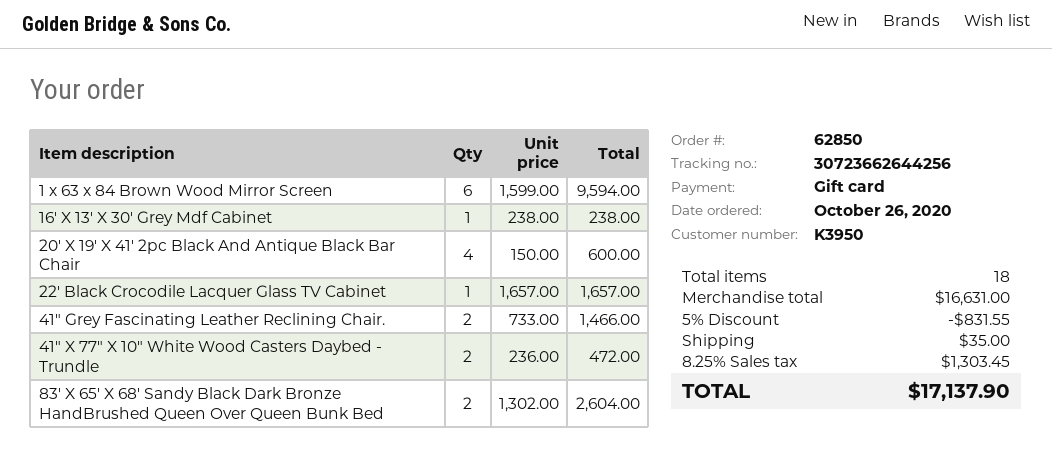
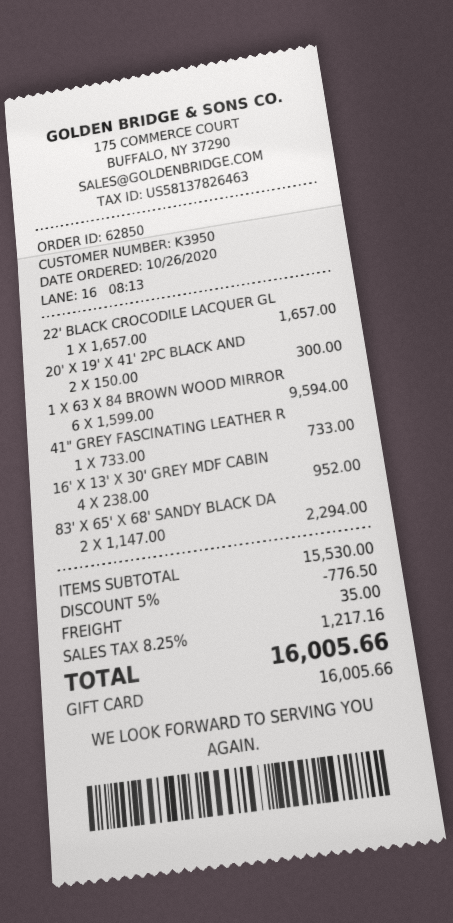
16' X 13' X 30' Grey Mdf Cabinet: 1 x 238.00 = 238.00 -> 4 x 238.00 = 952.00
20' X 19' X 41' 2pc Black And Antique Black Bar Chair: 4 x 150.00 = 600.00 -> 2 x 150.00 = 300.00
41" Grey Fascinating Leather Reclining Chair.: 2 x 733.00 = 1466.00 -> 1 x 733.00 = 733.00
41" X 77" X 10" White Wood Casters Daybed - Trundle: 2 x 236.00 = 472.00 -> none
83' X 65' X 68' Sandy Black Dark Bronze HandBrushed Queen Over Queen Bunk Bed: 2 x 1302.00 = 2604.00 -> 2 x 1147.00 = 2294.00
subtotal: 16631.00 -> 15530.00
discount: 5% = 831.55 -> 5% = 776.50
tax: 8.25% = 1303.45 -> 8.25% = 1217.16
total: 17137.90 -> 16005.66

